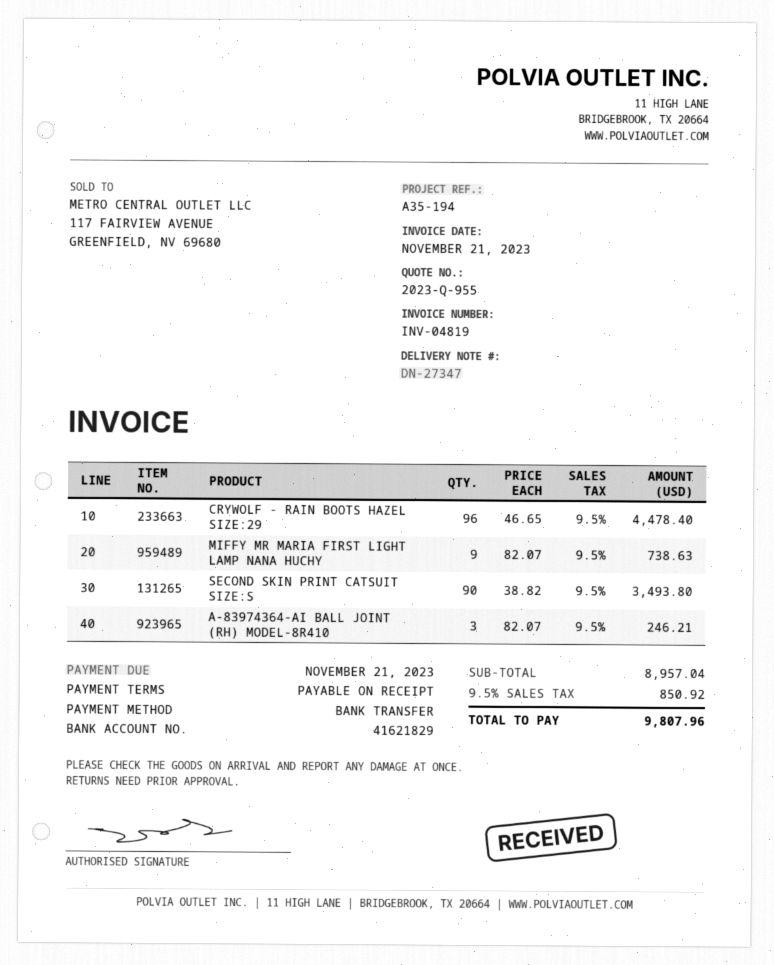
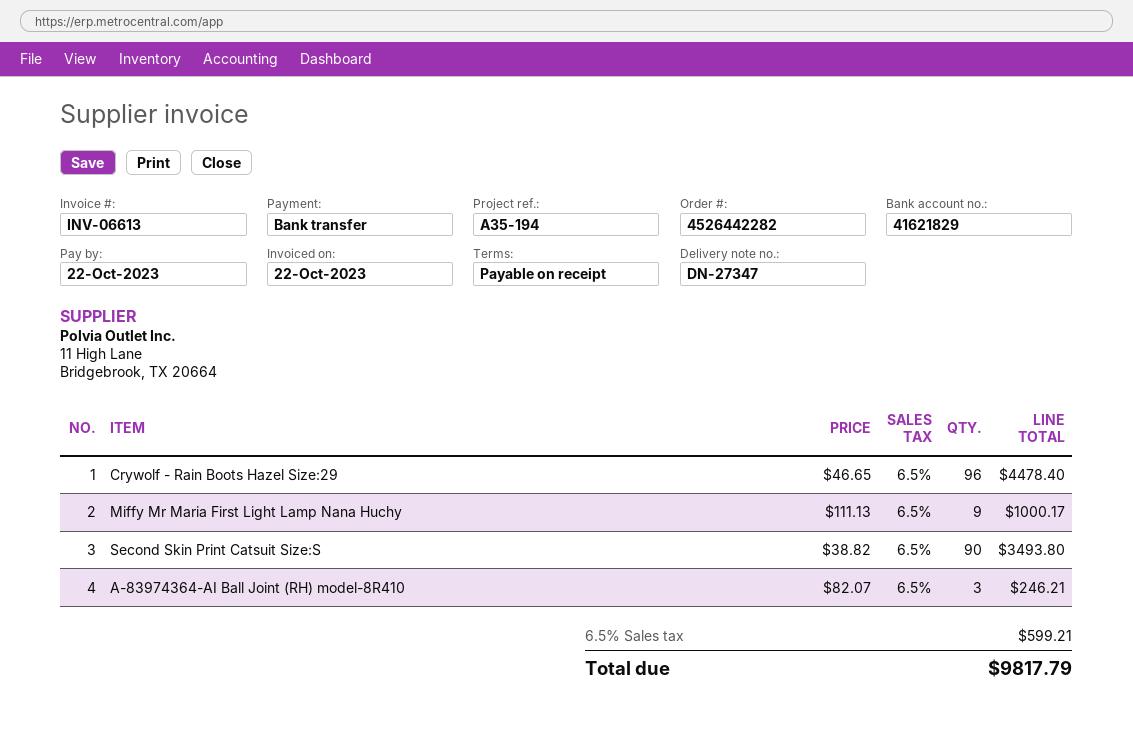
invoice number: INV-04819 -> INV-06613
invoice date: 2023-11-21 -> 2023-10-22
due date: 2023-11-21 -> 2023-10-22
MIFFY MR MARIA FIRST LIGHT LAMP NANA HUCHY: 9 x 82.07 = 738.63 -> 9 x 111.13 = 1000.17
tax: 9.5% = 850.92 -> 6.5% = 599.21
total: 9807.96 -> 9817.79

